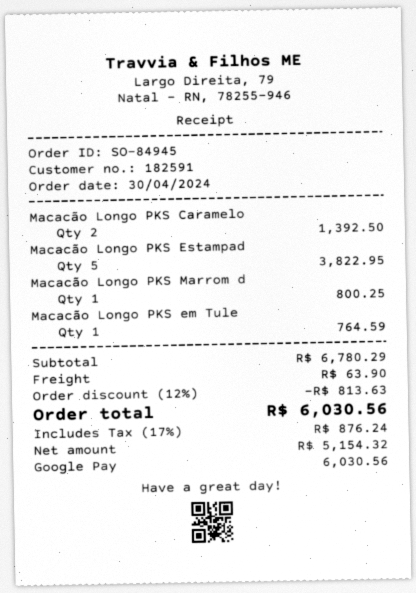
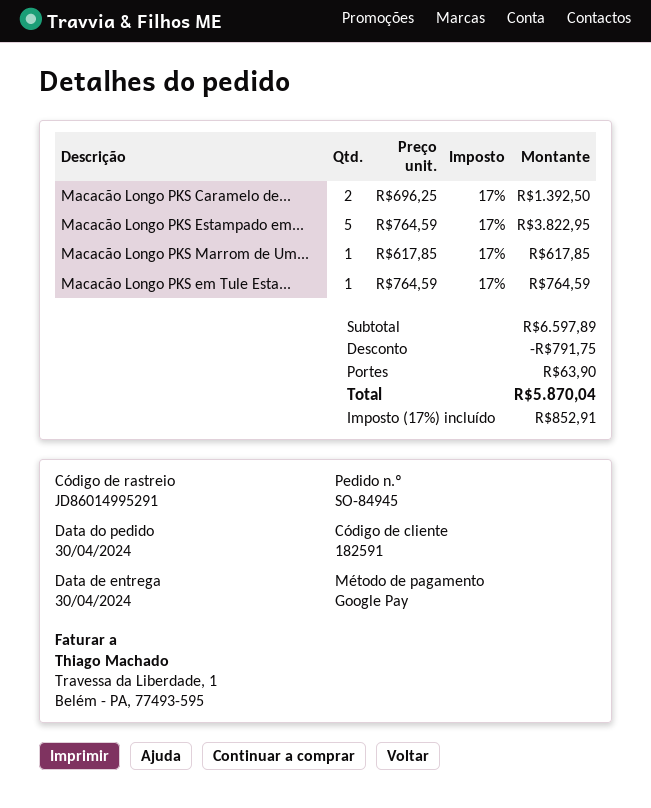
Macacão Longo PKS Marrom d: 1 for 800.25 -> 1 for 617.85
subtotal: 6780.29 -> 6597.89
discount: 813.63 -> 791.75
tax: 17% = 876.24 -> 17% = 852.91
total: 6030.56 -> 5870.04

